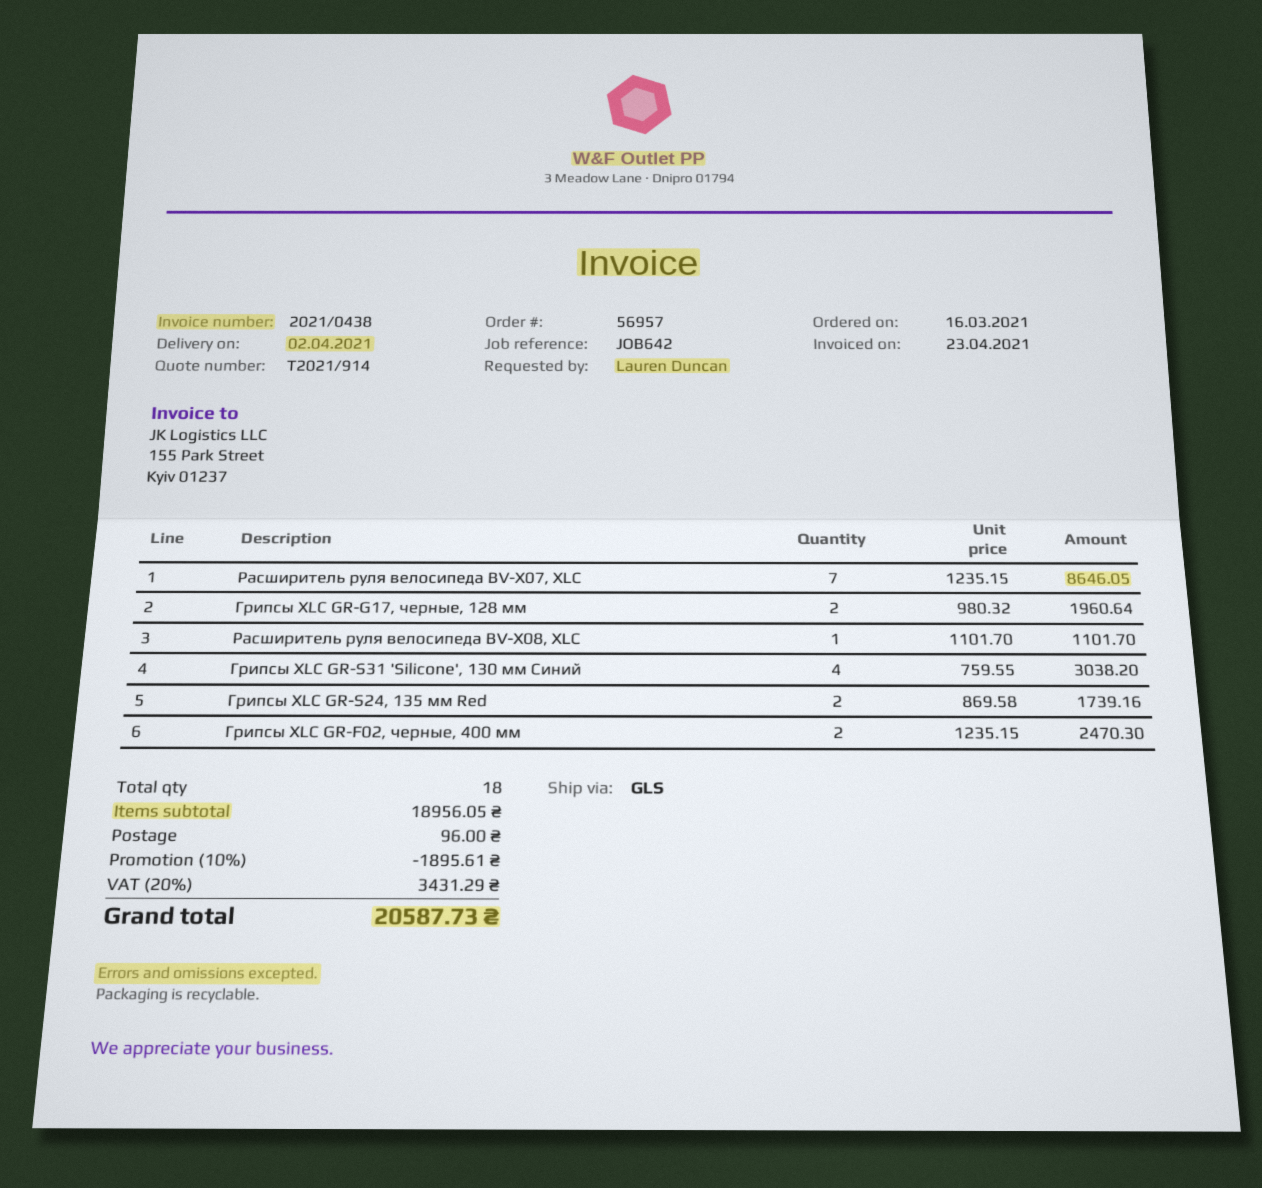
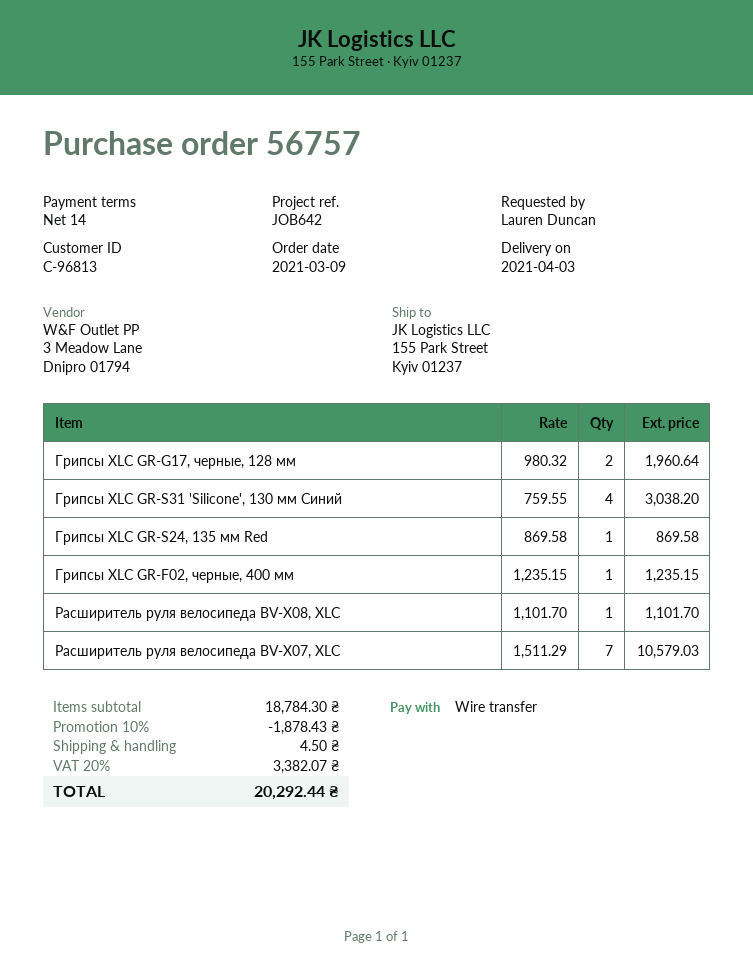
order number: 56957 -> 56757
order date: 2021-03-16 -> 2021-03-09
delivery date: 2021-04-02 -> 2021-04-03
Расширитель руля велосипеда BV-X07, XLC: 7 x 1235.15 = 8646.05 -> 7 x 1511.29 = 10579.03
Грипсы XLC GR-S24, 135 мм Red: 2 x 869.58 = 1739.16 -> 1 x 869.58 = 869.58
Грипсы XLC GR-F02, черные, 400 мм: 2 x 1235.15 = 2470.30 -> 1 x 1235.15 = 1235.15
subtotal: 18956.05 -> 18784.30
discount: 10% = 1895.61 -> 10% = 1878.43
shipping: 96.00 -> 4.50
tax: 20% = 3431.29 -> 20% = 3382.07
total: 20587.73 -> 20292.44

